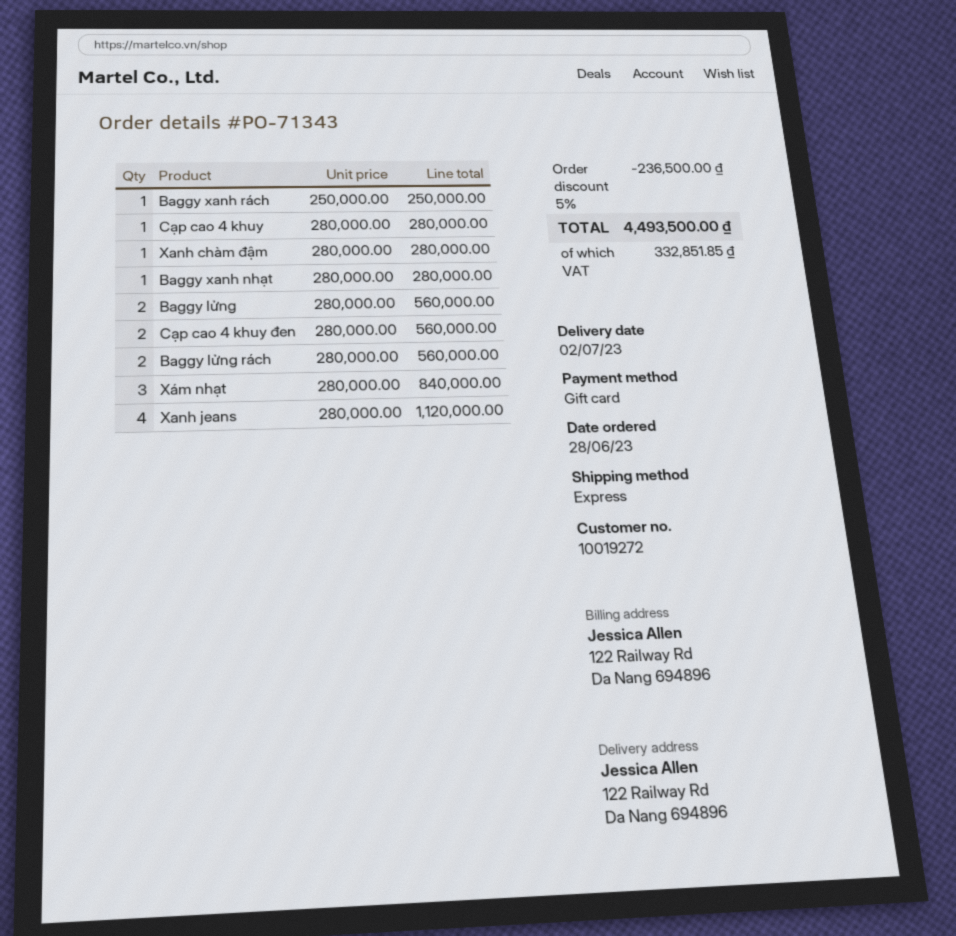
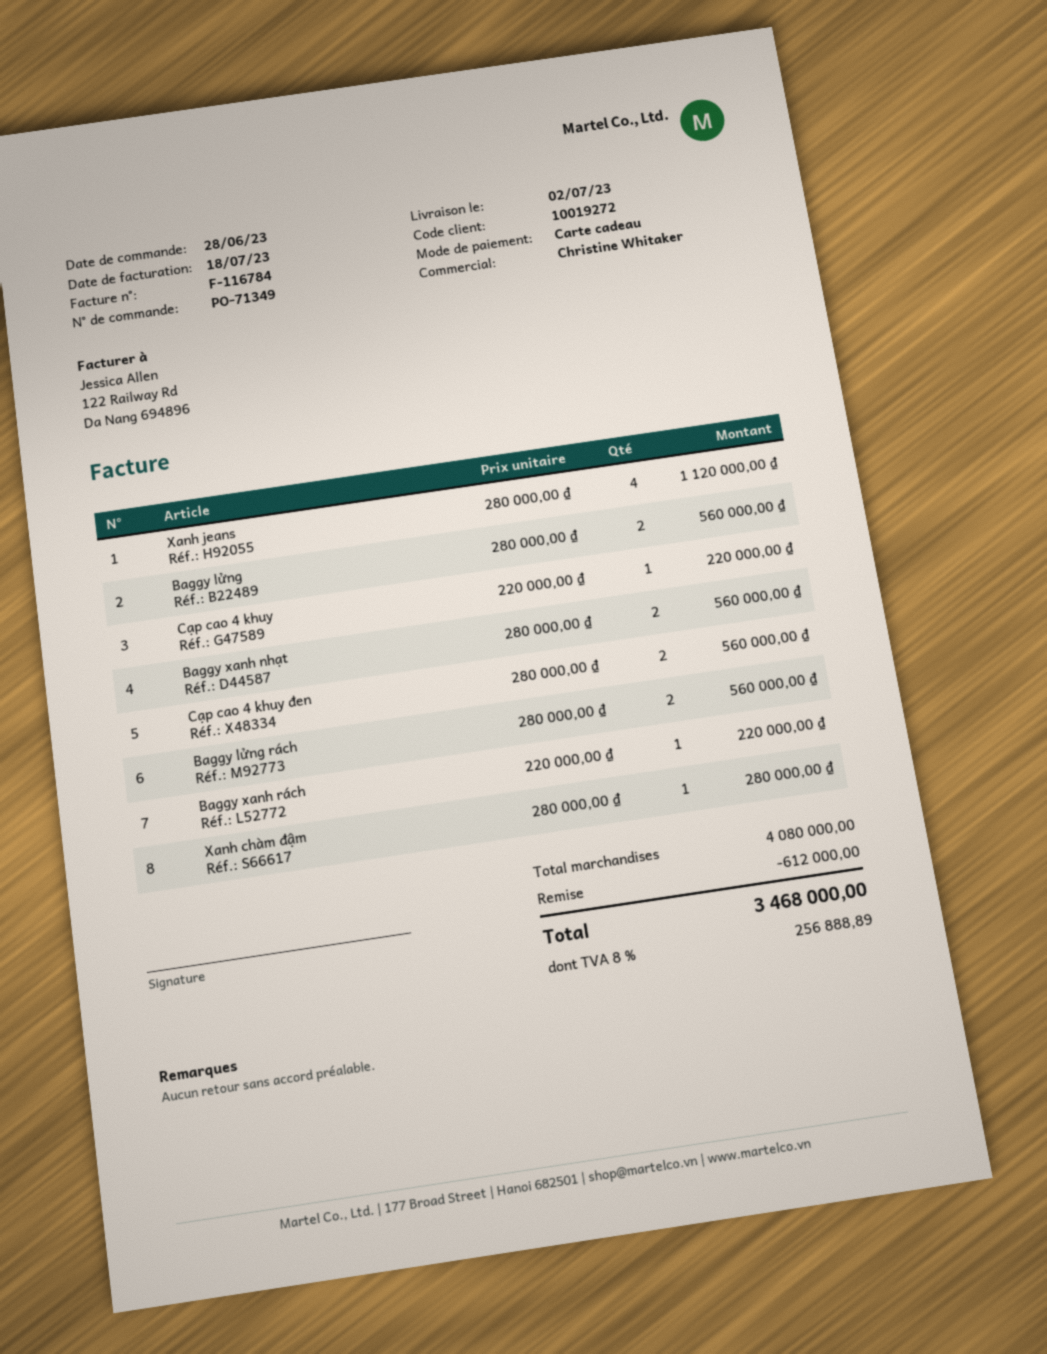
order number: PO-71343 -> PO-71349
Baggy xanh rách: 1 x 250000.00 = 250000.00 -> 1 x 220000.00 = 220000.00
Cạp cao 4 khuy: 1 x 280000.00 = 280000.00 -> 1 x 220000.00 = 220000.00
Baggy xanh nhạt: 1 x 280000.00 = 280000.00 -> 2 x 280000.00 = 560000.00
Xám nhạt: 3 x 280000.00 = 840000.00 -> none
discount: 236500.00 -> 612000.00
tax: 332851.85 -> 256888.89
total: 4493500.00 -> 3468000.00

